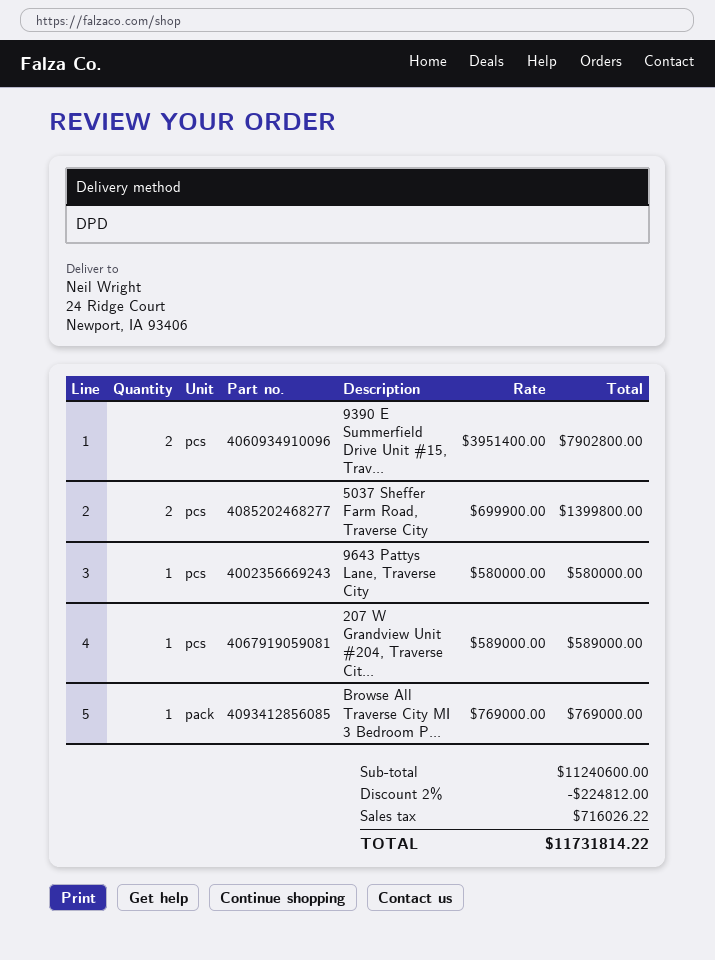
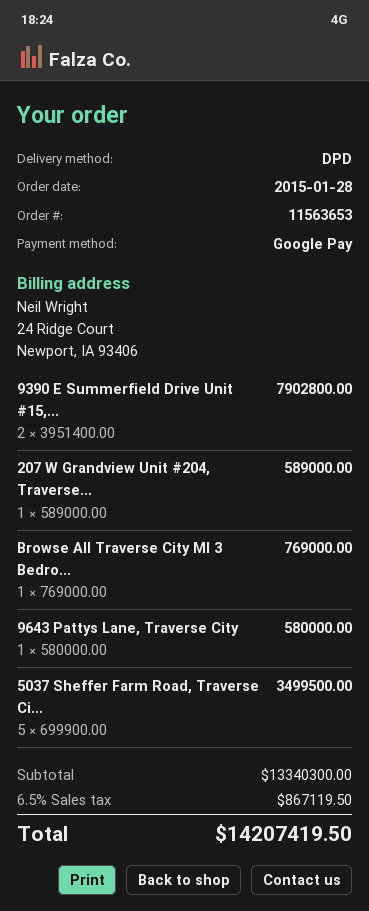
5037 Sheffer Farm Road, Traverse City: 2 x 699900.00 = 1399800.00 -> 5 x 699900.00 = 3499500.00
subtotal: 11240600.00 -> 13340300.00
discount: 2% = 224812.00 -> none
tax: 716026.22 -> 867119.50
total: 11731814.22 -> 14207419.50

